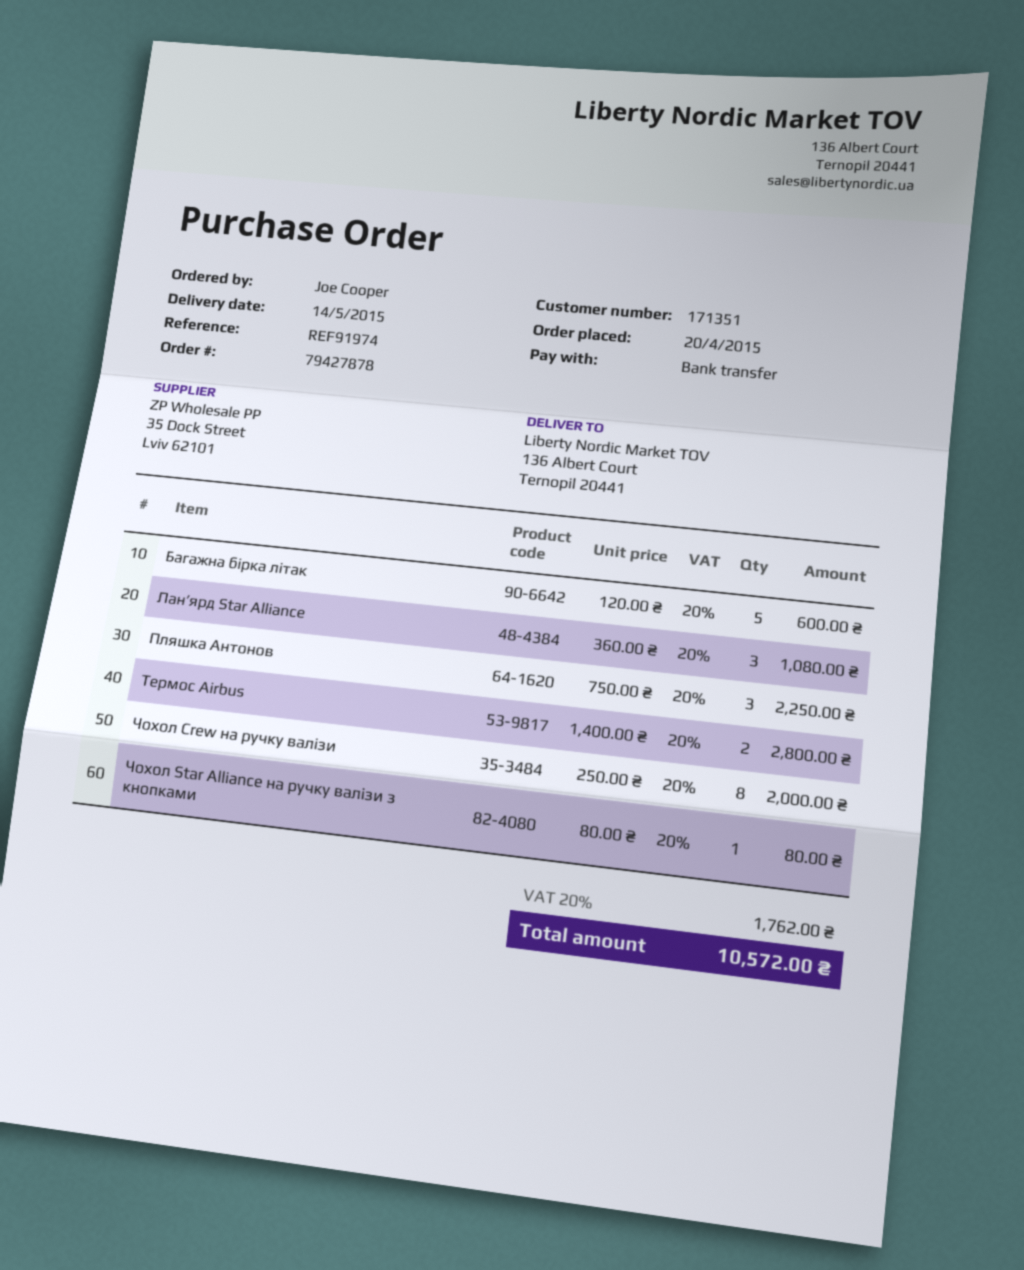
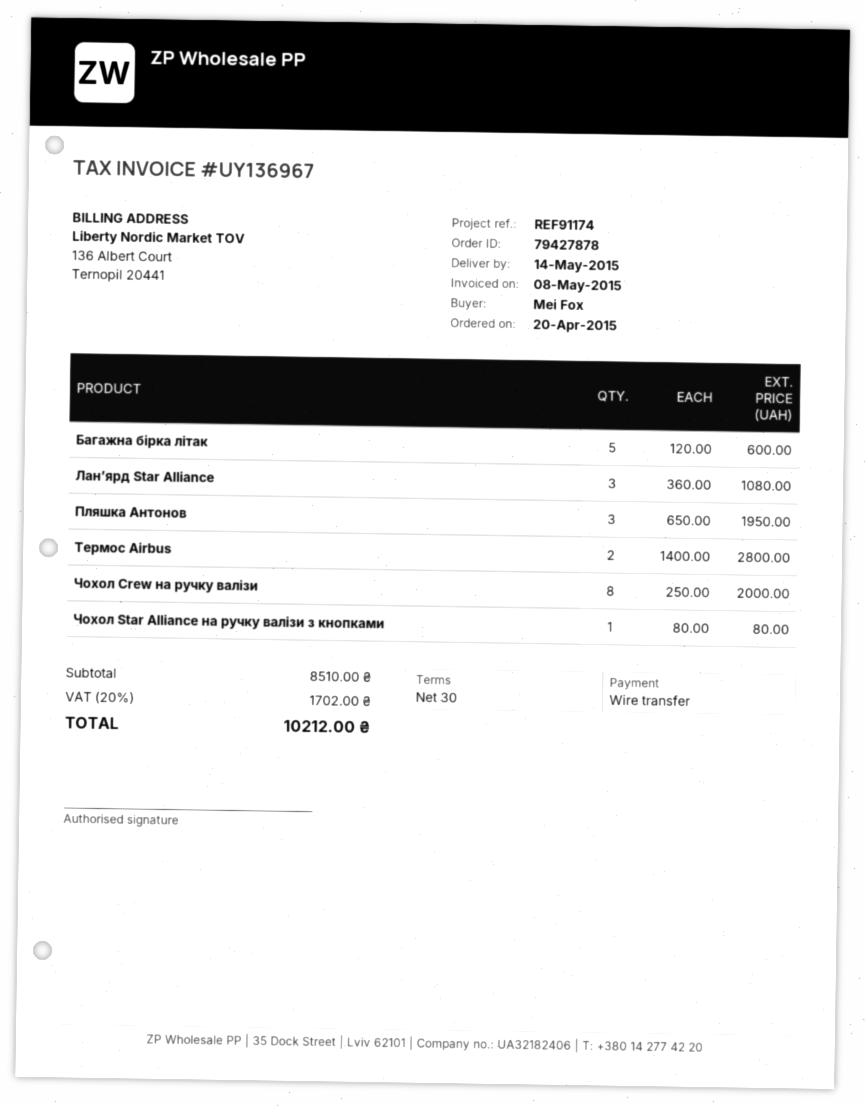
reference: REF91974 -> REF91174
ordered by: Joe Cooper -> Mei Fox
Пляшка Антонов: 3 x 750.00 = 2250.00 -> 3 x 650.00 = 1950.00
tax: 20% = 1762.00 -> 20% = 1702.00
total: 10572.00 -> 10212.00

